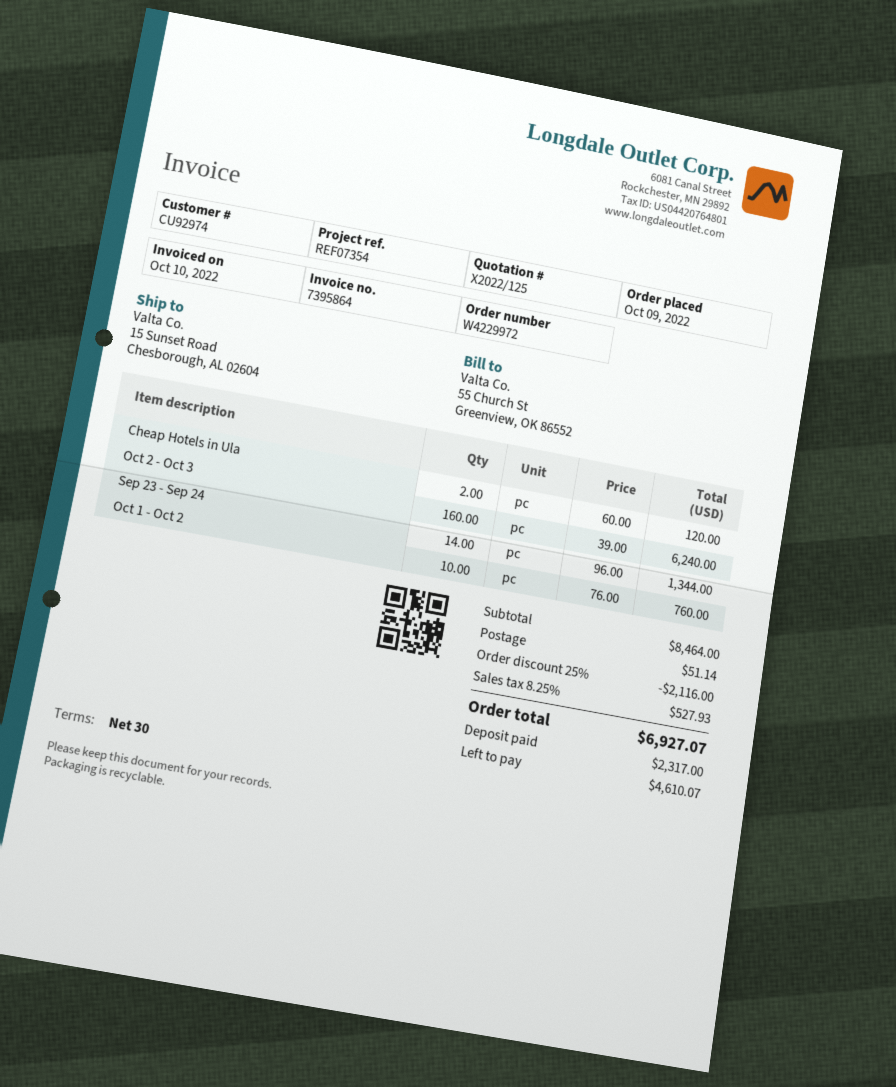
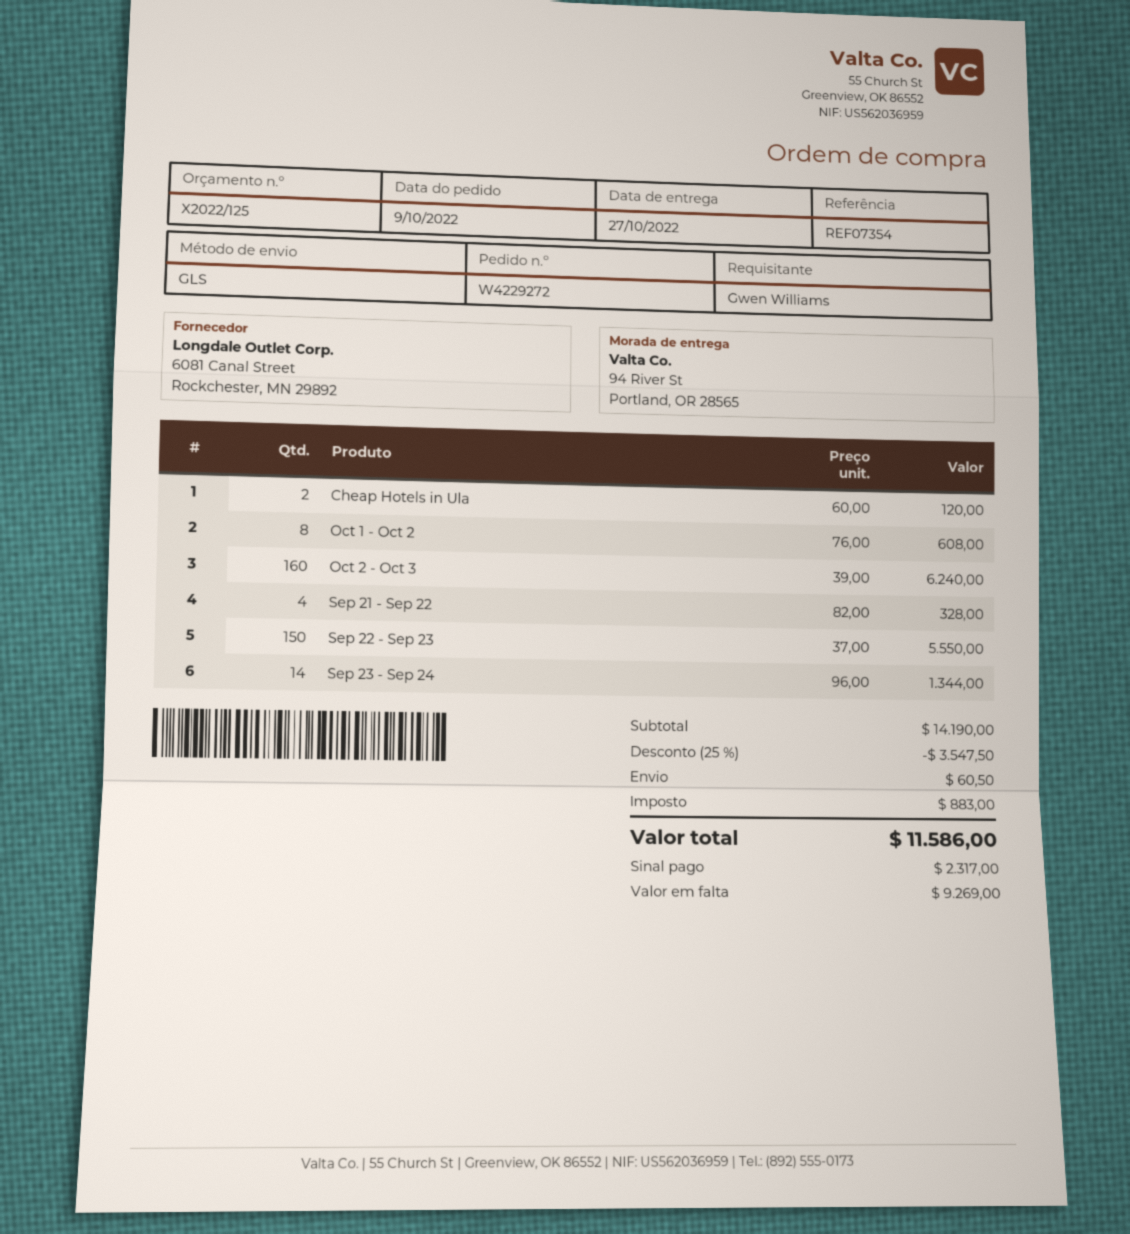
order number: W4229972 -> W4229272
ship to: 15 Sunset Road, Chesborough, AL 02604 -> 94 River St, Portland, OR 28565
Oct 1 - Oct 2: 10 x 76.00 = 760.00 -> 8 x 76.00 = 608.00
Sep 21 - Sep 22: none -> 4 x 82.00 = 328.00
Sep 22 - Sep 23: none -> 150 x 37.00 = 5550.00
subtotal: 8464.00 -> 14190.00
discount: 25% = 2116.00 -> 25% = 3547.50
shipping: 51.14 -> 60.50
tax: 527.93 -> 883.00
total: 6927.07 -> 11586.00
balance: 4610.07 -> 9269.00

